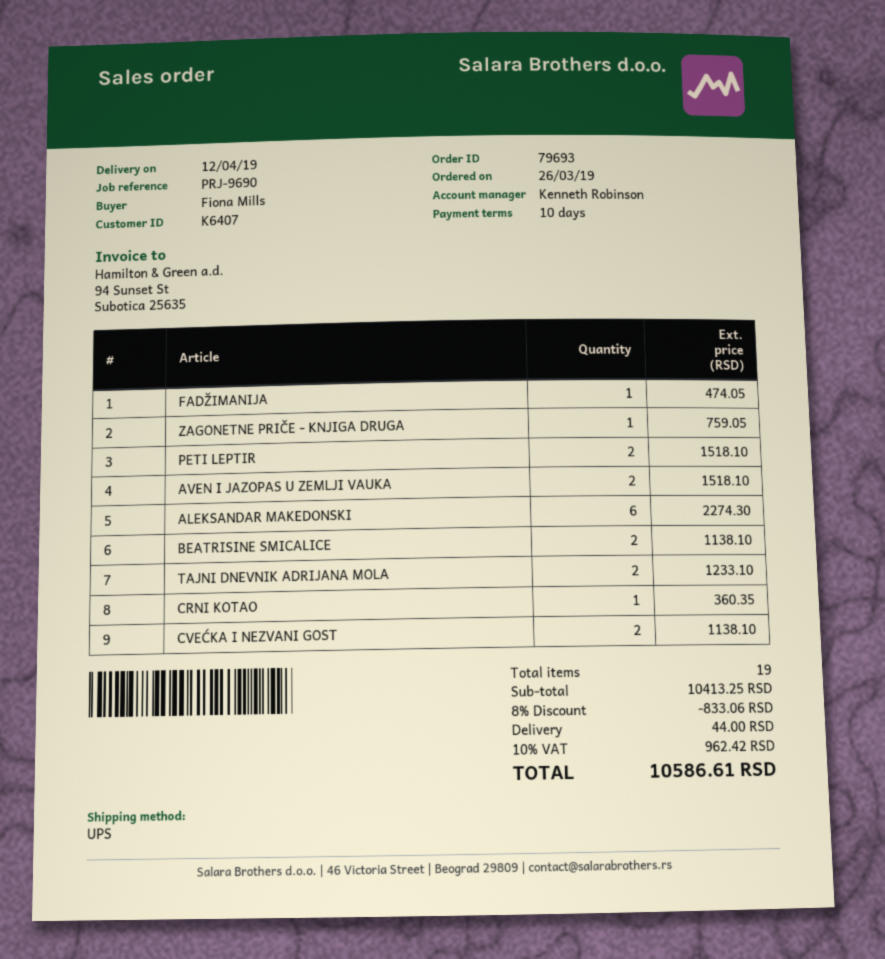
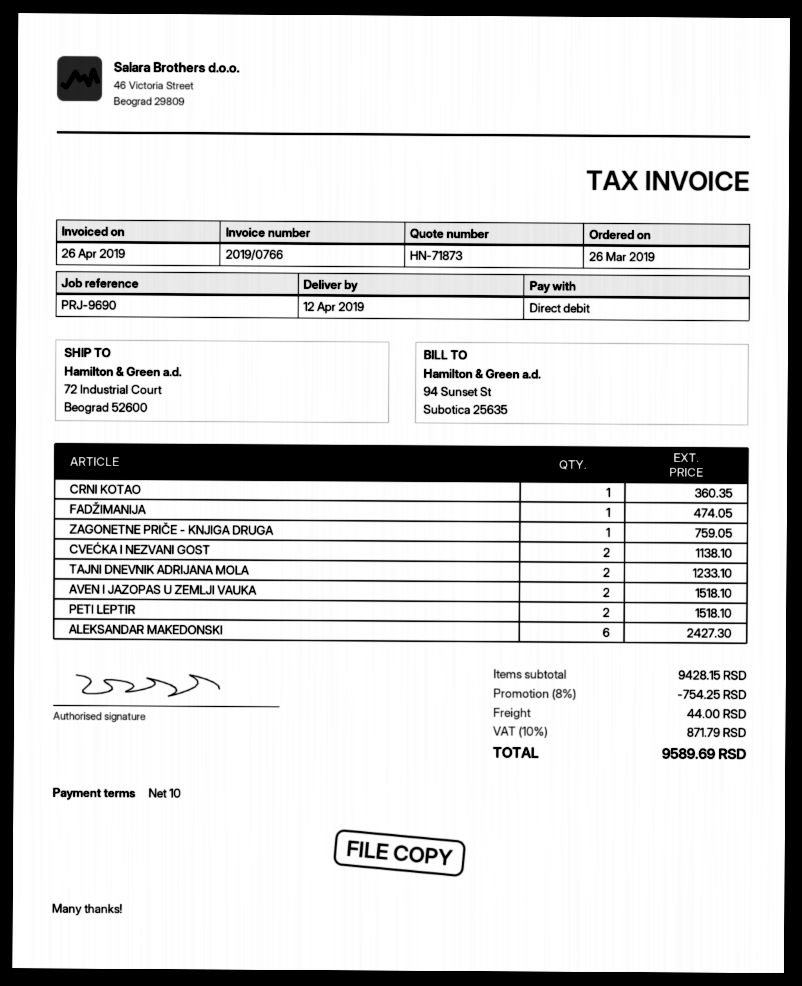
ALEKSANDAR MAKEDONSKI: 6 for 2274.30 -> 6 for 2427.30
BEATRISINE SMICALICE: 2 for 1138.10 -> none
subtotal: 10413.25 -> 9428.15
discount: 8% = 833.06 -> 8% = 754.25
tax: 10% = 962.42 -> 10% = 871.79
total: 10586.61 -> 9589.69

